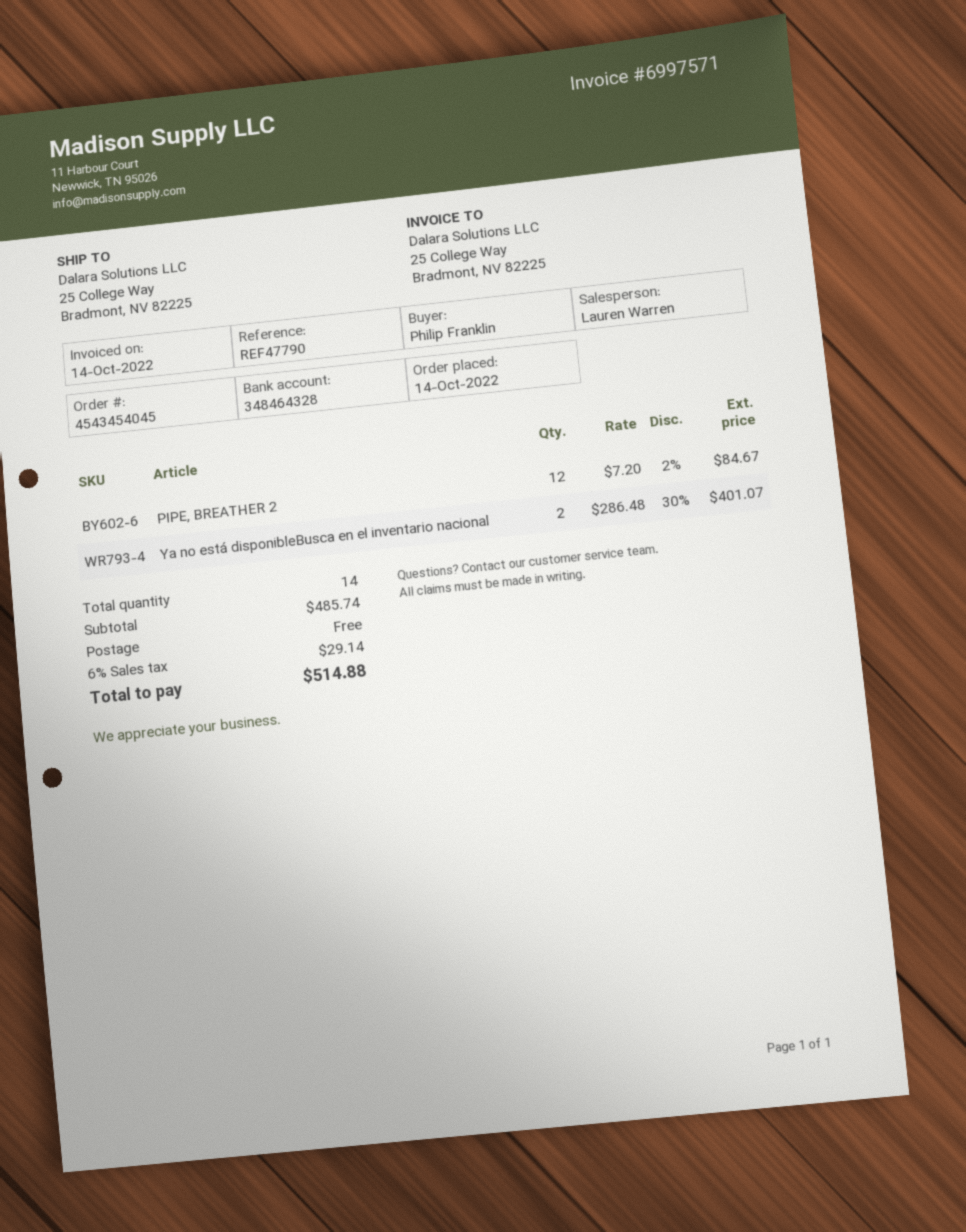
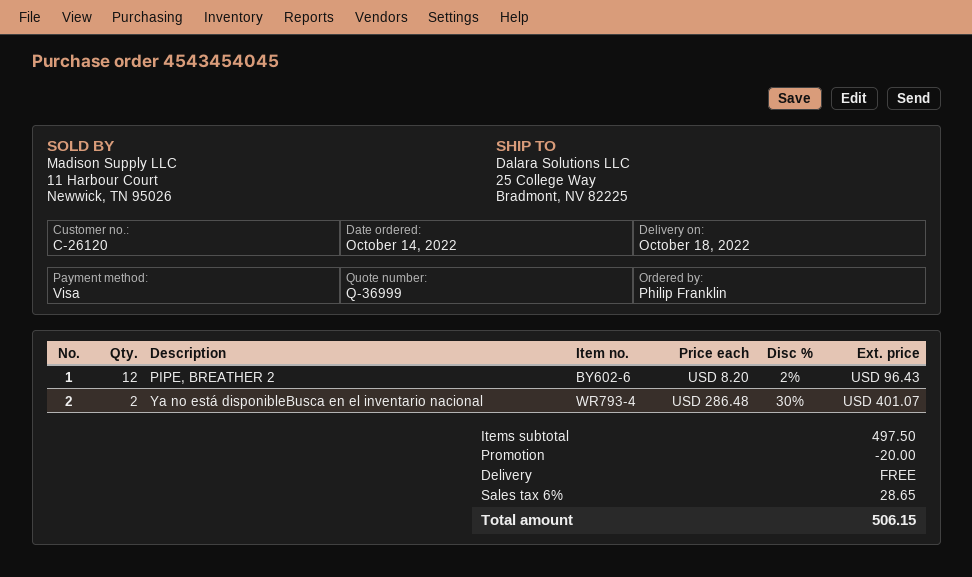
PIPE, BREATHER 2: 12 x 7.20 - 2% = 84.67 -> 12 x 8.20 - 2% = 96.43
subtotal: 485.74 -> 497.50
discount: none -> 20.00
tax: 6% = 29.14 -> 6% = 28.65
total: 514.88 -> 506.15

